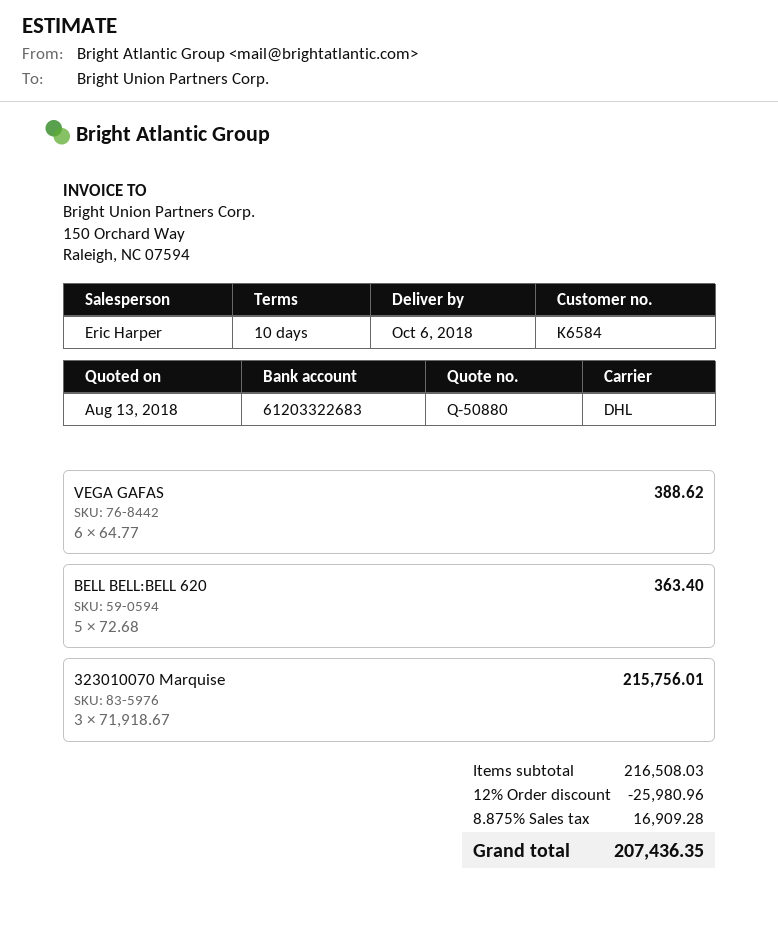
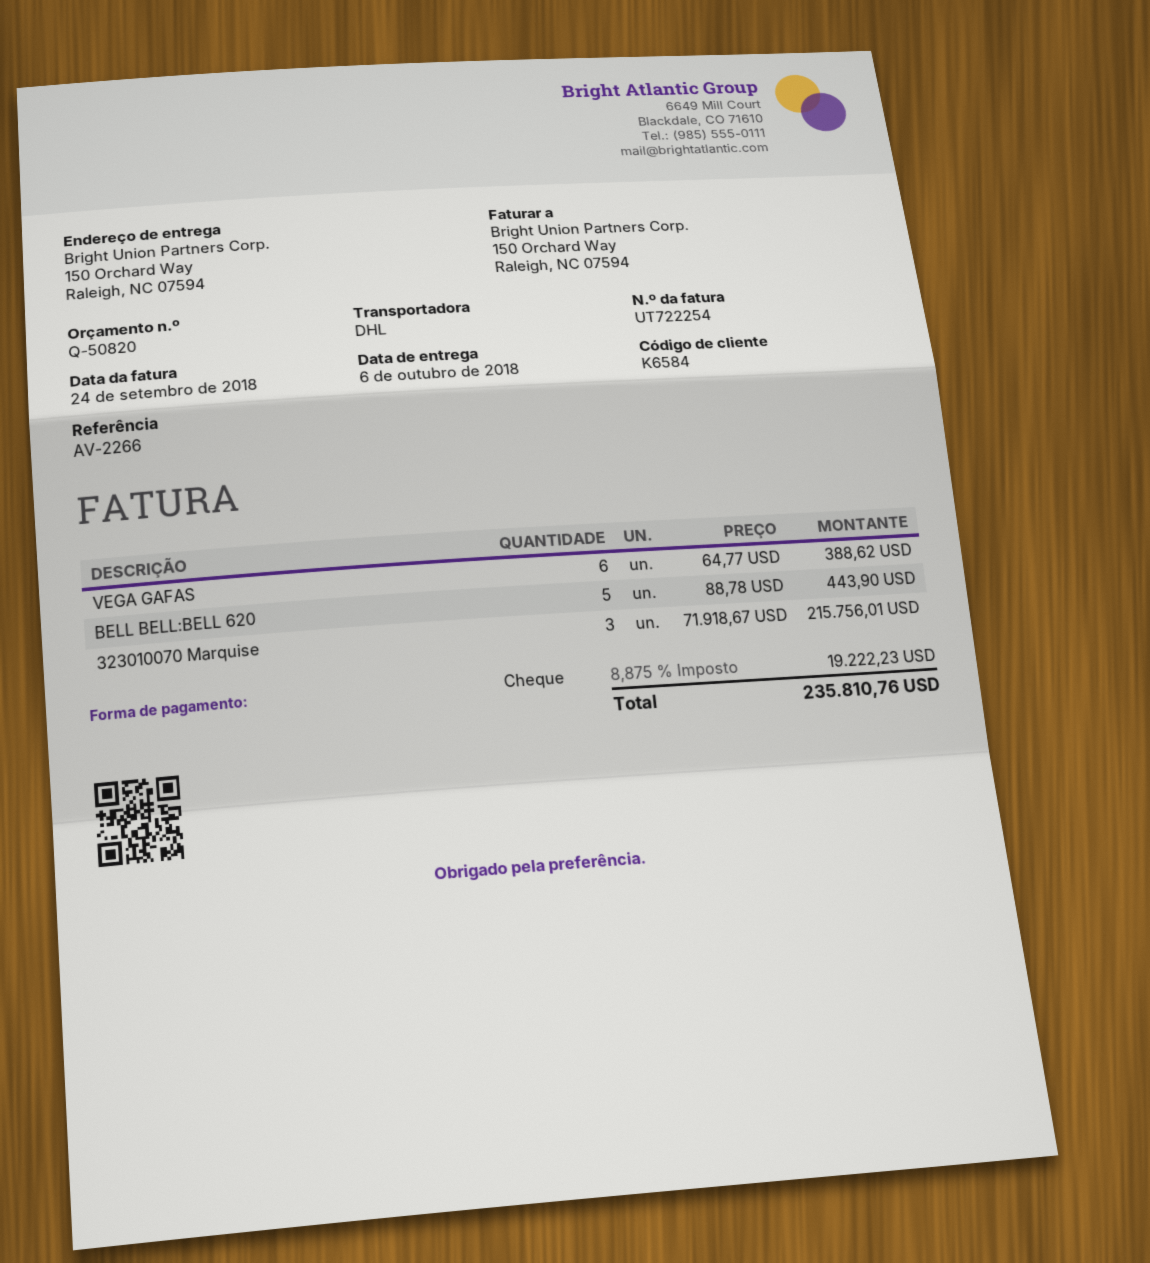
quote number: Q-50880 -> Q-50820
BELL BELL:BELL 620: 5 x 72.68 = 363.40 -> 5 x 88.78 = 443.90
discount: 12% = 25980.96 -> none
tax: 8.875% = 16909.28 -> 8.875% = 19222.23
total: 207436.35 -> 235810.76

